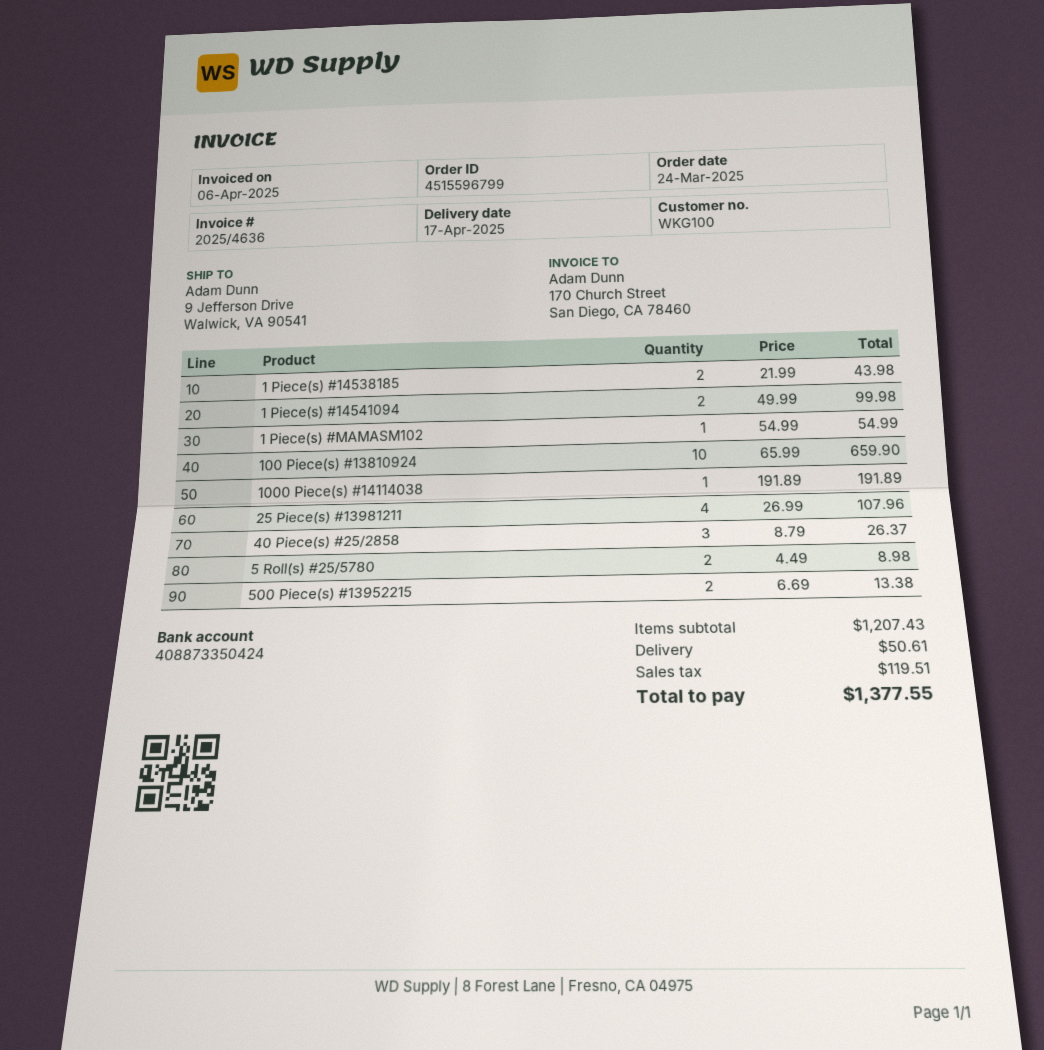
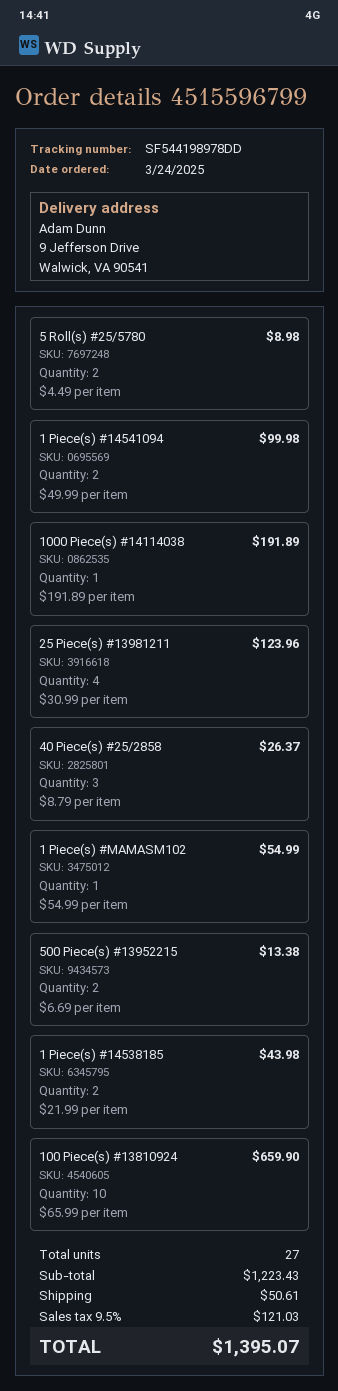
25 Piece(s) #13981211: 4 x 26.99 = 107.96 -> 4 x 30.99 = 123.96
subtotal: 1207.43 -> 1223.43
tax: 119.51 -> 121.03
total: 1377.55 -> 1395.07

